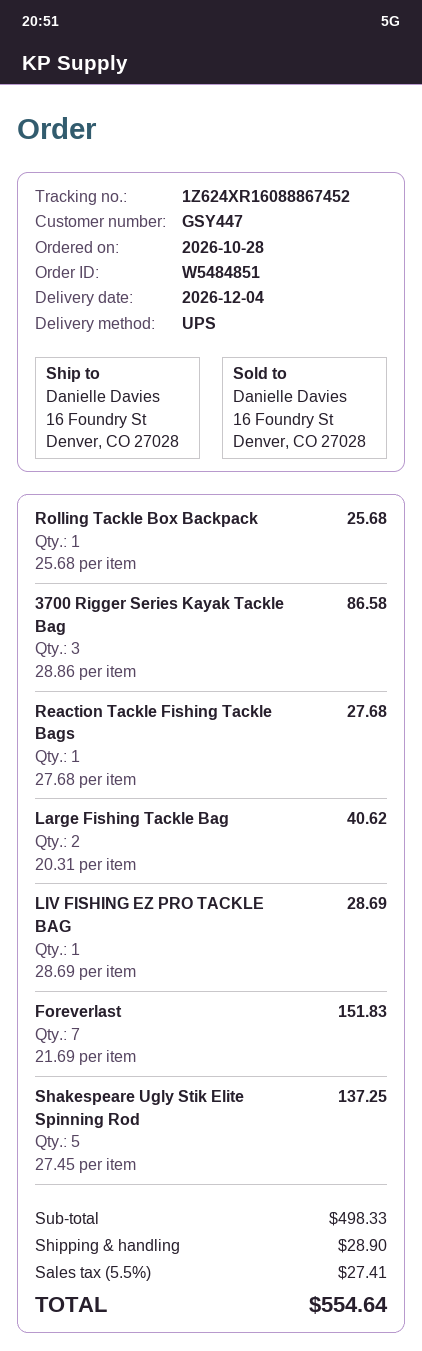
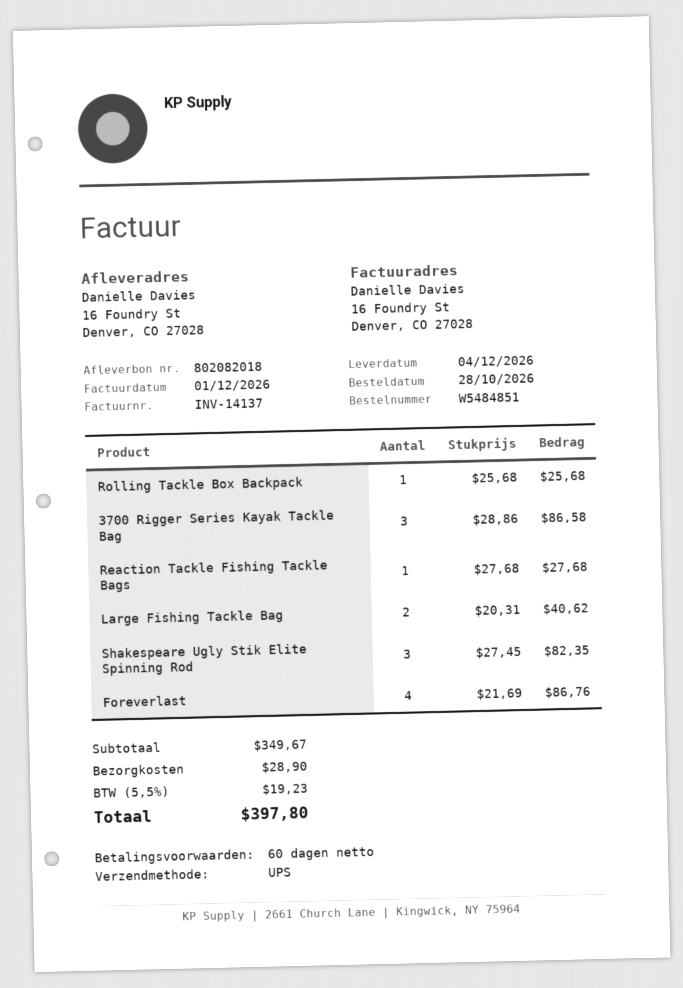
LIV FISHING EZ PRO TACKLE BAG: 1 x 28.69 = 28.69 -> none
Foreverlast: 7 x 21.69 = 151.83 -> 4 x 21.69 = 86.76
Shakespeare Ugly Stik Elite Spinning Rod: 5 x 27.45 = 137.25 -> 3 x 27.45 = 82.35
subtotal: 498.33 -> 349.67
tax: 5.5% = 27.41 -> 5.5% = 19.23
total: 554.64 -> 397.80

